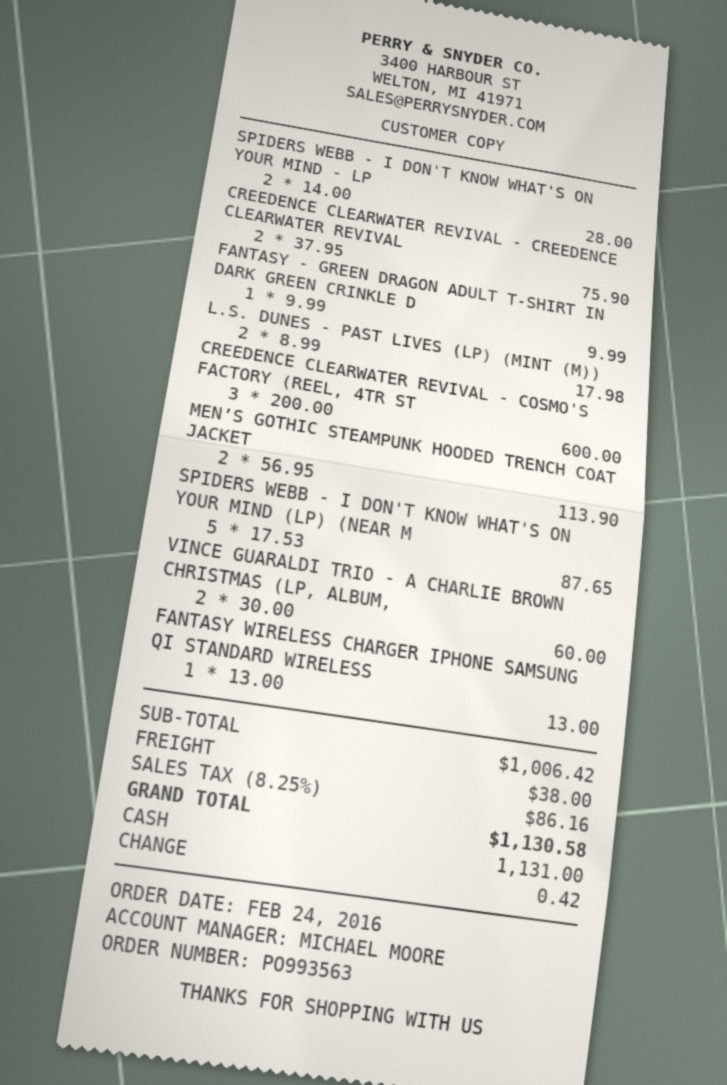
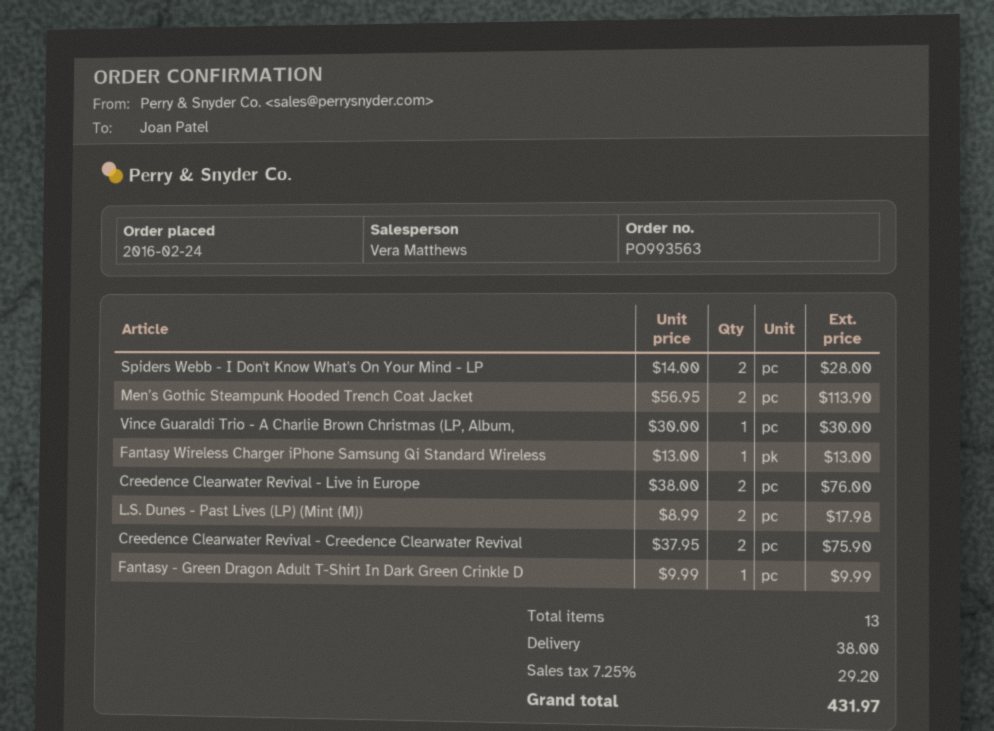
sales rep: MICHAEL MOORE -> Vera Matthews
CREEDENCE CLEARWATER REVIVAL - COSMO'S FACTORY (REEL, 4TR ST: 3 x 200.00 = 600.00 -> none
SPIDERS WEBB - I DON'T KNOW WHAT'S ON YOUR MIND (LP) (NEAR M: 5 x 17.53 = 87.65 -> none
VINCE GUARALDI TRIO - A CHARLIE BROWN CHRISTMAS (LP, ALBUM,: 2 x 30.00 = 60.00 -> 1 x 30.00 = 30.00
Creedence Clearwater Revival - Live in Europe: none -> 2 x 38.00 = 76.00
tax: 8.25% = 86.16 -> 7.25% = 29.20
total: 1130.58 -> 431.97

